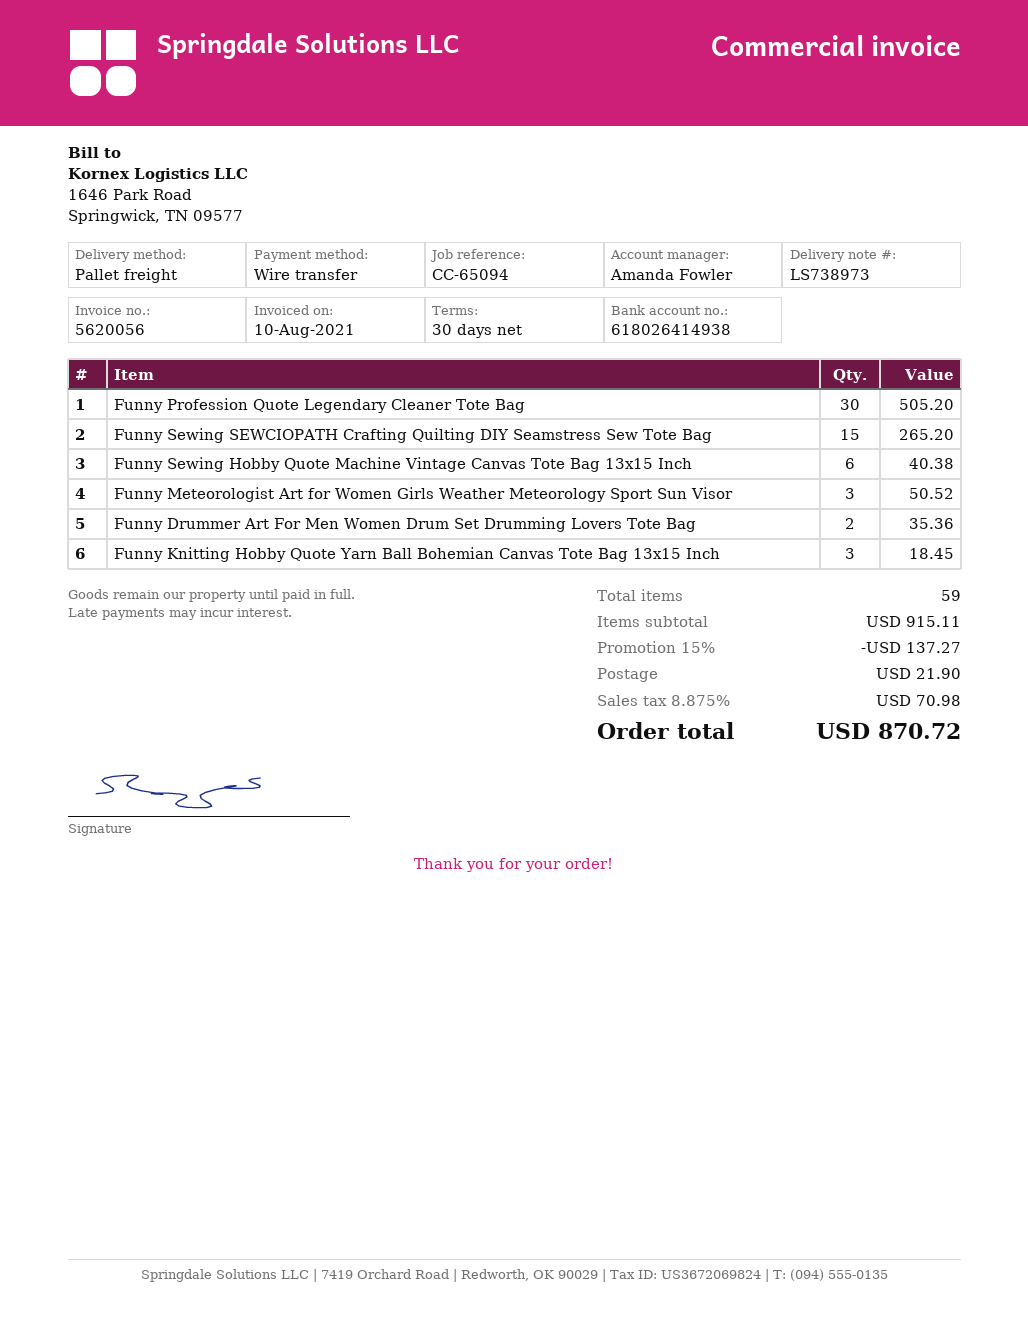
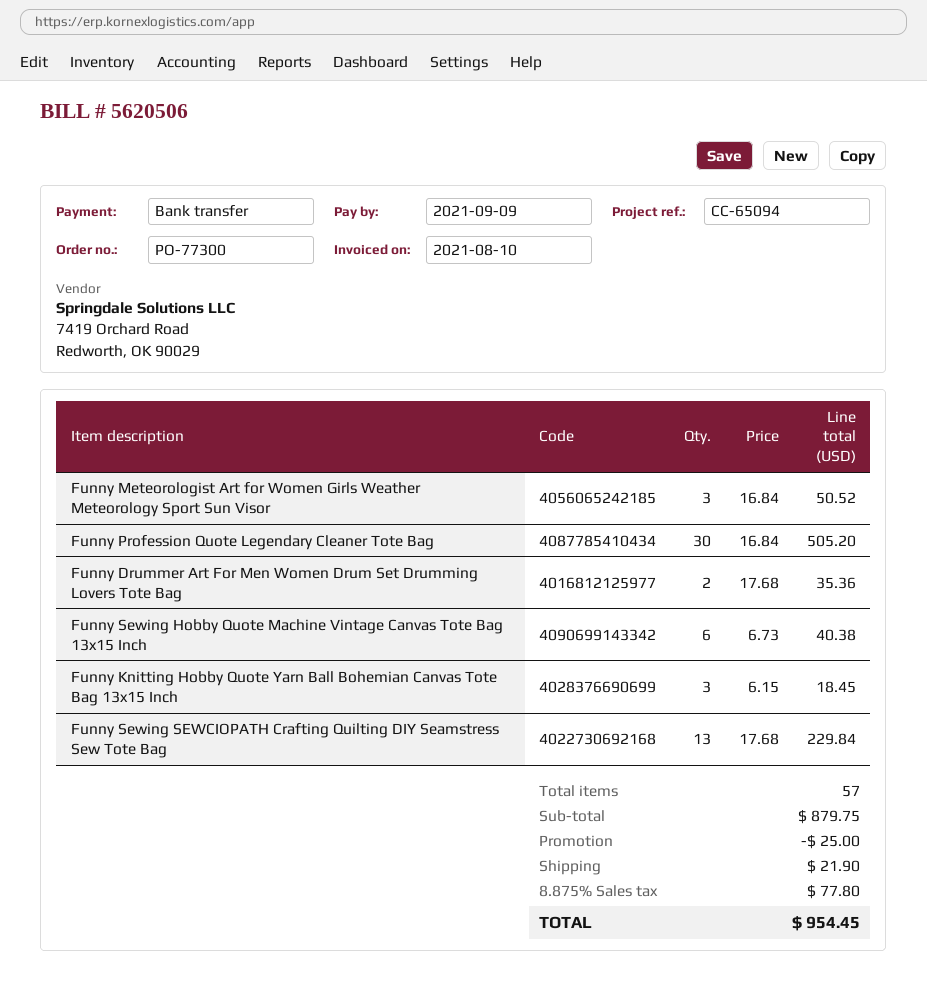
invoice number: 5620056 -> 5620506
Funny Sewing SEWCIOPATH Crafting Quilting DIY Seamstress Sew Tote Bag: 15 for 265.20 -> 13 for 229.84
total quantity: 59 -> 57
subtotal: 915.11 -> 879.75
discount: 137.27 -> 25.00
tax: 8.875% = 70.98 -> 8.875% = 77.80
total: 870.72 -> 954.45

